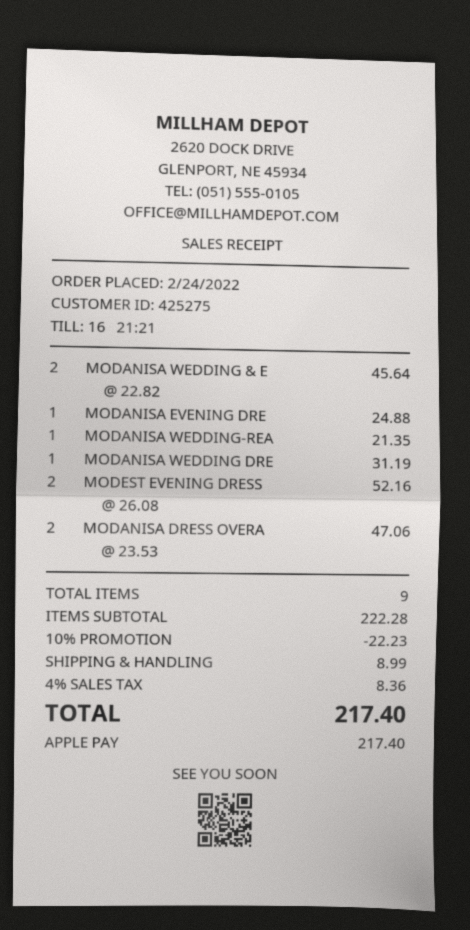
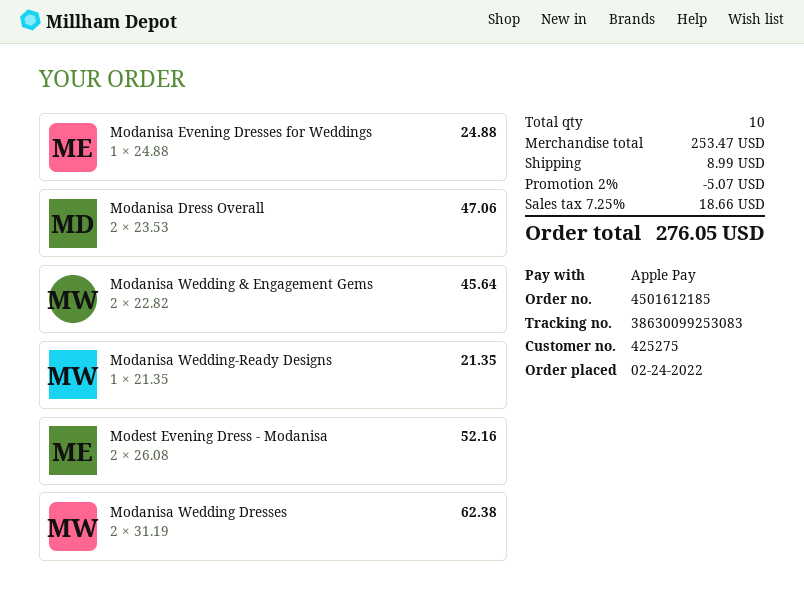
MODANISA WEDDING DRE: 1 x 31.19 = 31.19 -> 2 x 31.19 = 62.38
total quantity: 9 -> 10
subtotal: 222.28 -> 253.47
discount: 10% = 22.23 -> 2% = 5.07
tax: 4% = 8.36 -> 7.25% = 18.66
total: 217.40 -> 276.05

